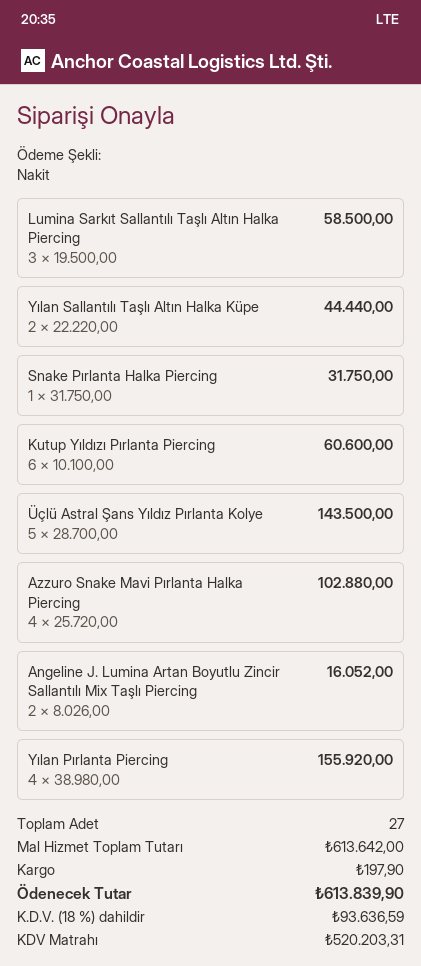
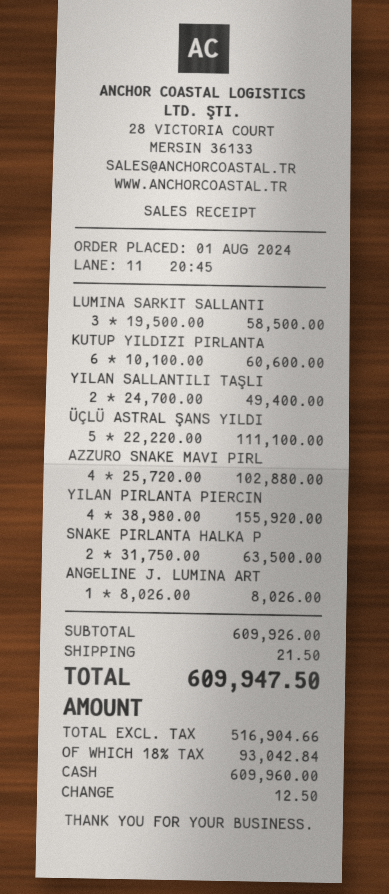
Yılan Sallantılı Taşlı Altın Halka Küpe: 2 x 22220.00 = 44440.00 -> 2 x 24700.00 = 49400.00
Snake Pırlanta Halka Piercing: 1 x 31750.00 = 31750.00 -> 2 x 31750.00 = 63500.00
Üçlü Astral Şans Yıldız Pırlanta Kolye: 5 x 28700.00 = 143500.00 -> 5 x 22220.00 = 111100.00
Angeline J. Lumina Artan Boyutlu Zincir Sallantılı Mix Taşlı Piercing: 2 x 8026.00 = 16052.00 -> 1 x 8026.00 = 8026.00
subtotal: 613642.00 -> 609926.00
shipping: 197.90 -> 21.50
net: 520203.31 -> 516904.66
tax: 18% = 93636.59 -> 18% = 93042.84
total: 613839.90 -> 609947.50

